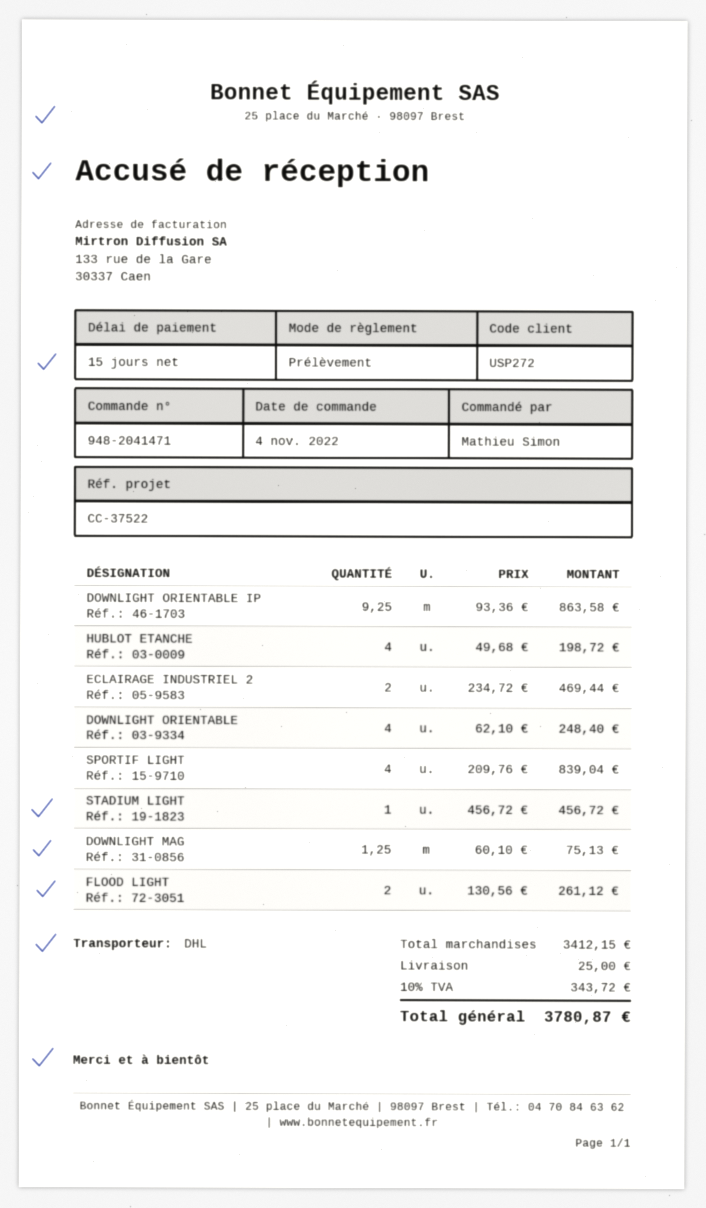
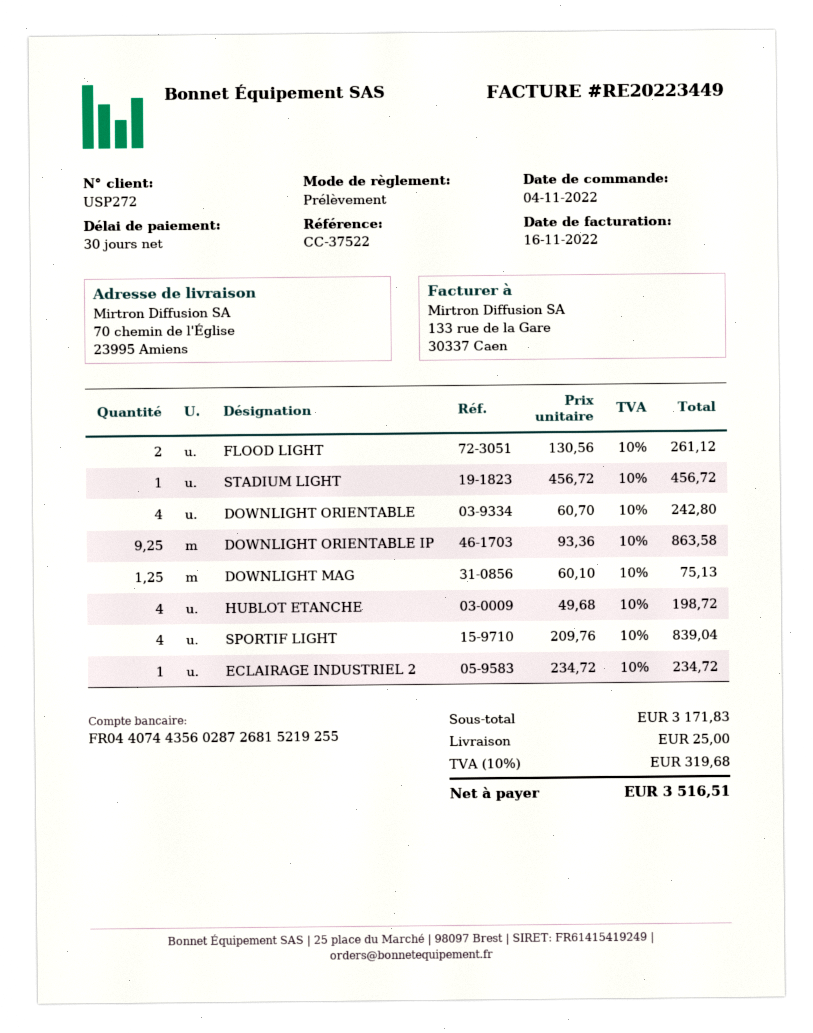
payment terms: 15 days -> 30 days
ECLAIRAGE INDUSTRIEL 2: 2 x 234.72 = 469.44 -> 1 x 234.72 = 234.72
DOWNLIGHT ORIENTABLE: 4 x 62.10 = 248.40 -> 4 x 60.70 = 242.80
subtotal: 3412.15 -> 3171.83
tax: 10% = 343.72 -> 10% = 319.68
total: 3780.87 -> 3516.51

